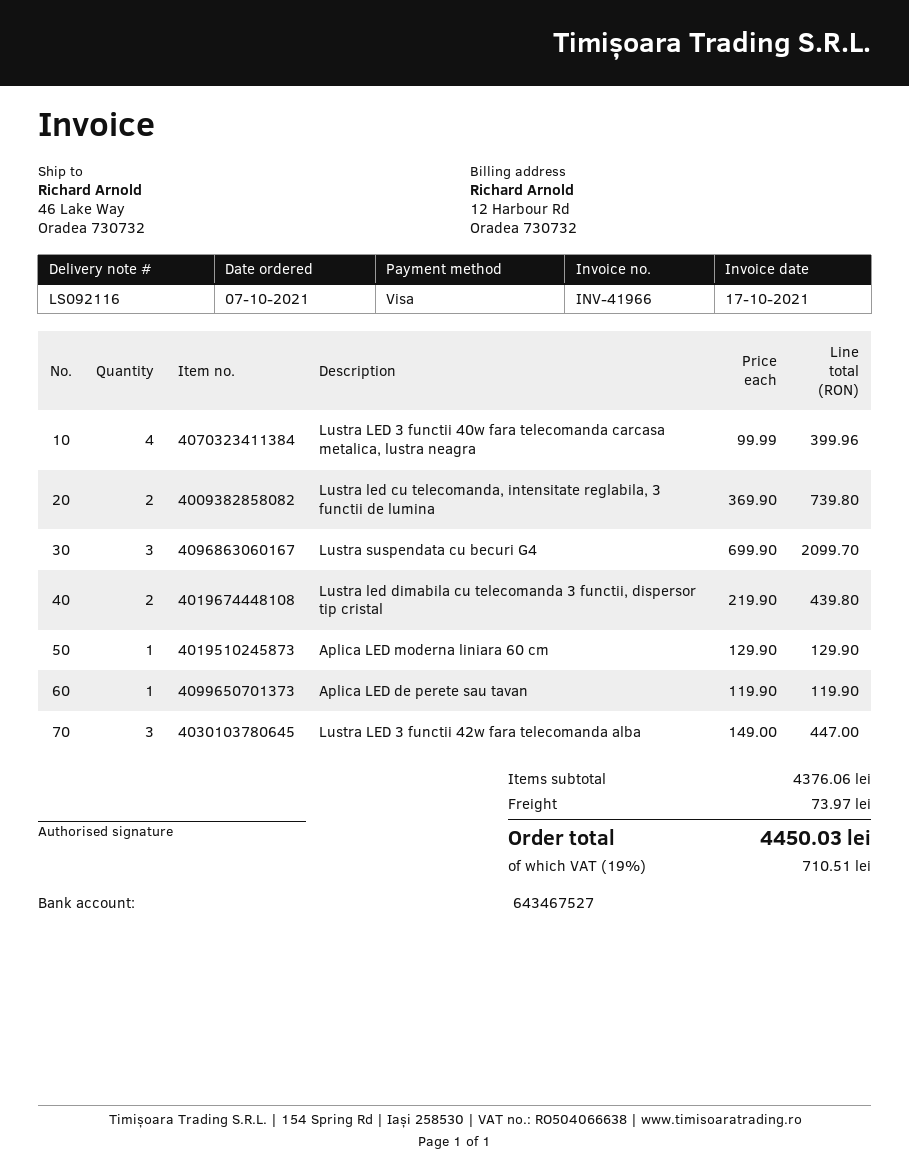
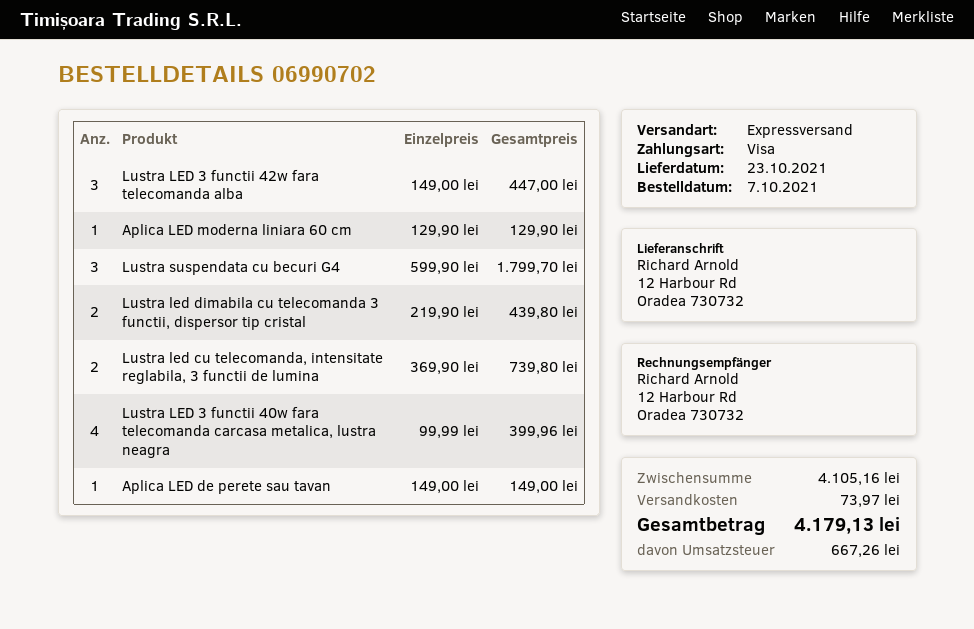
ship to: 46 Lake Way, Oradea 730732 -> 12 Harbour Rd, Oradea 730732
Lustra suspendata cu becuri G4: 3 x 699.90 = 2099.70 -> 3 x 599.90 = 1799.70
Aplica LED de perete sau tavan: 1 x 119.90 = 119.90 -> 1 x 149.00 = 149.00
subtotal: 4376.06 -> 4105.16
tax: 710.51 -> 667.26
total: 4450.03 -> 4179.13

